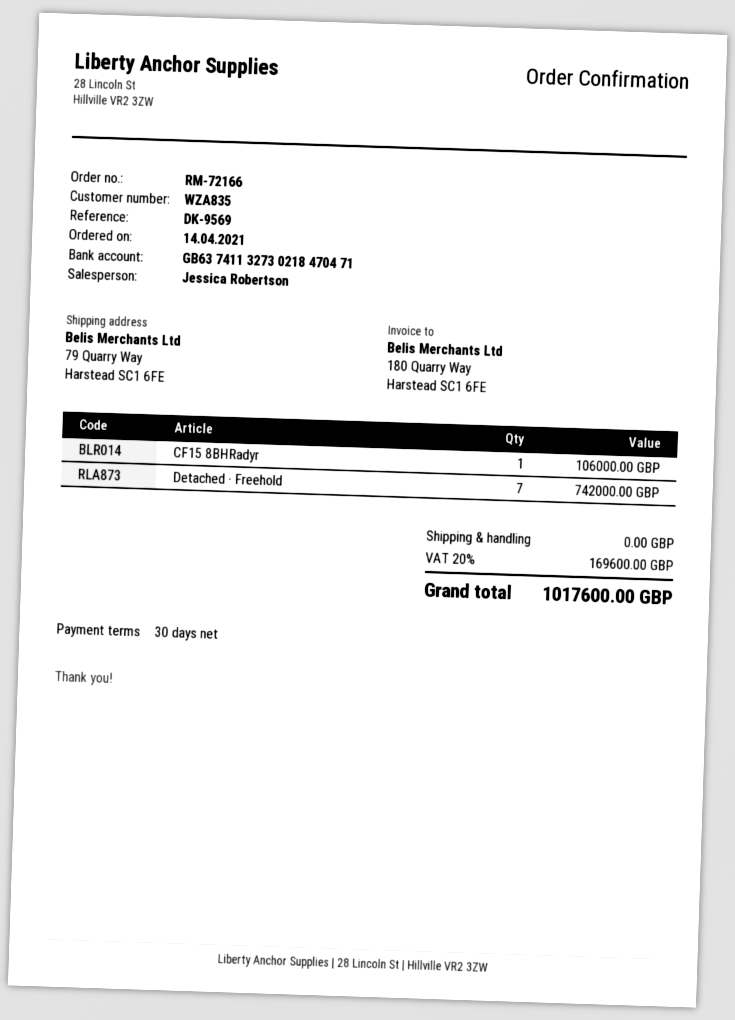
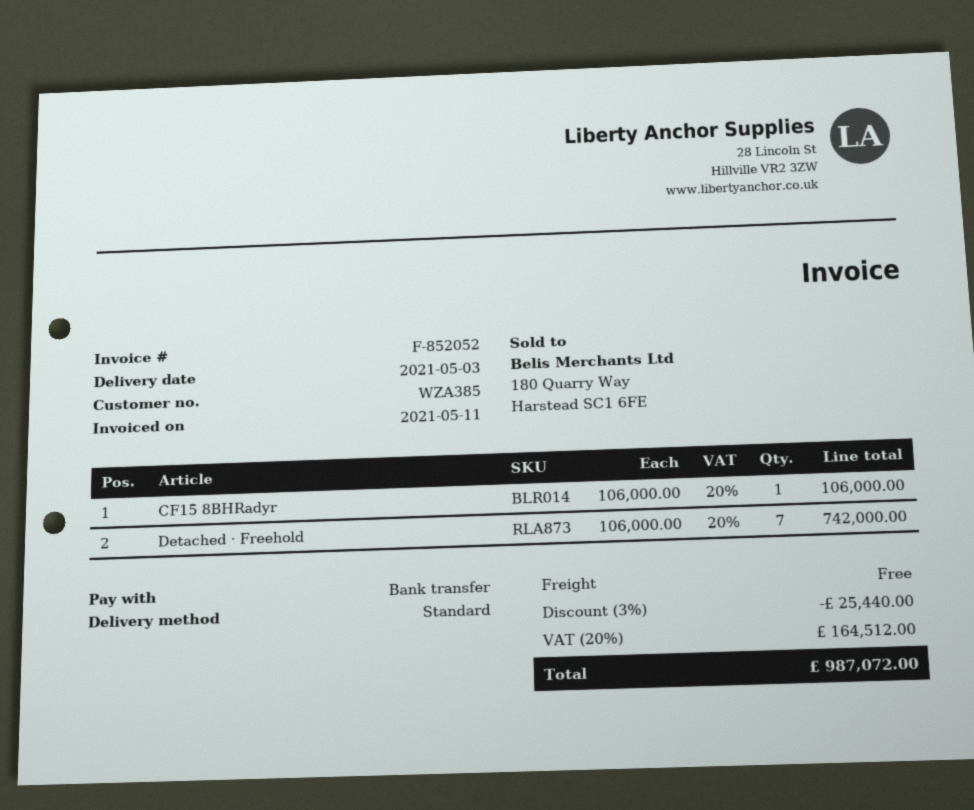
customer number: WZA835 -> WZA385
discount: none -> 3% = 25440.00
tax: 20% = 169600.00 -> 20% = 164512.00
total: 1017600.00 -> 987072.00

